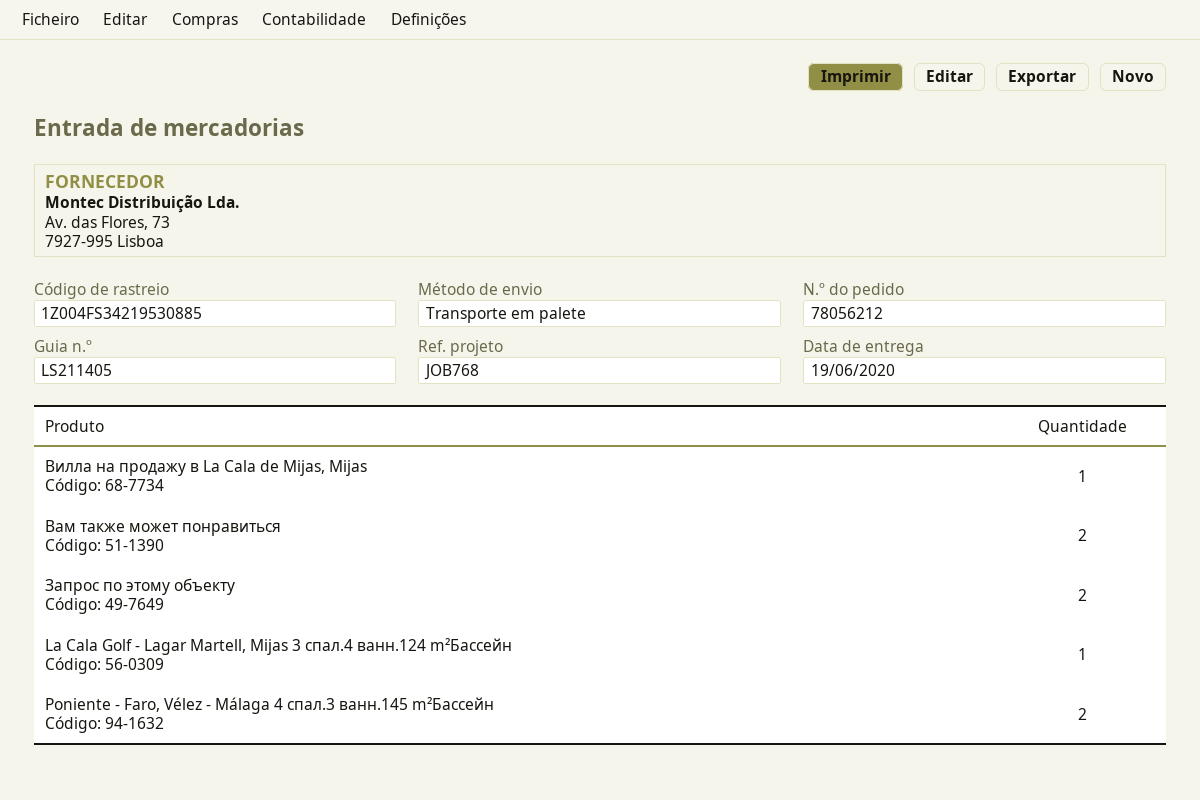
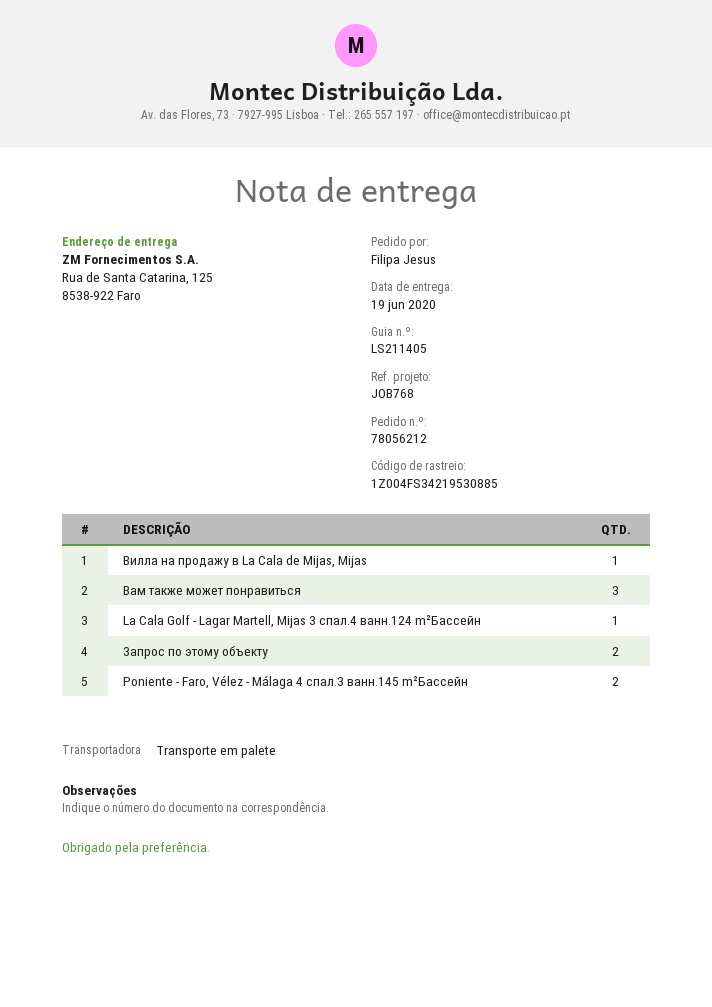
Вам также может понравиться: 2 -> 3

